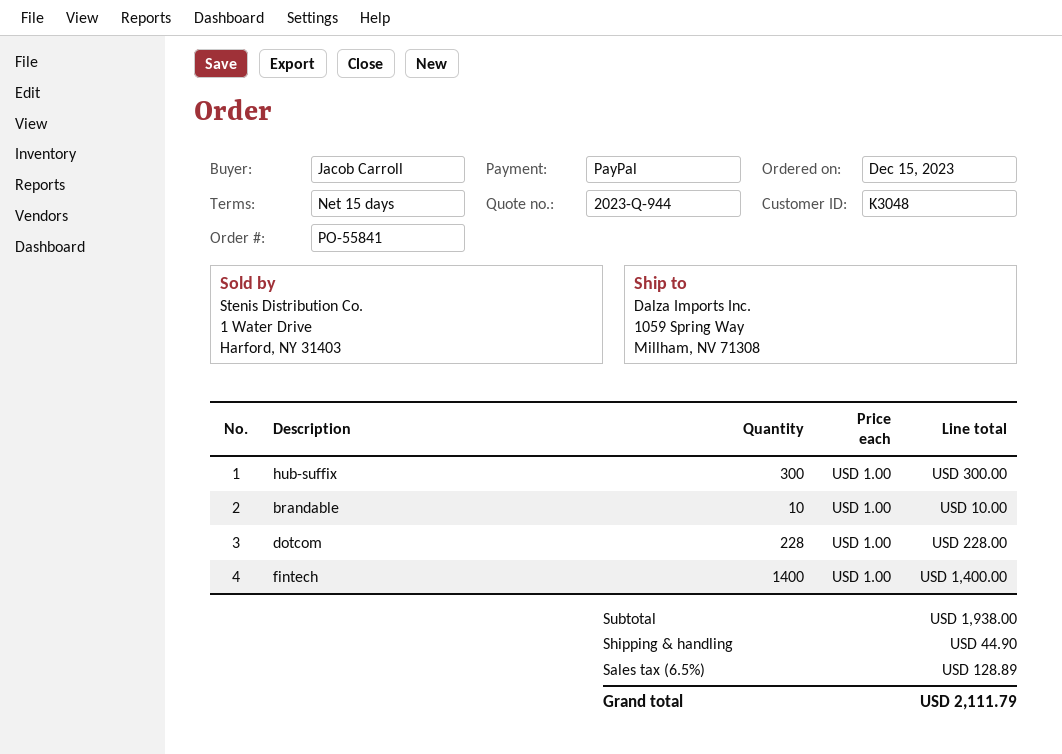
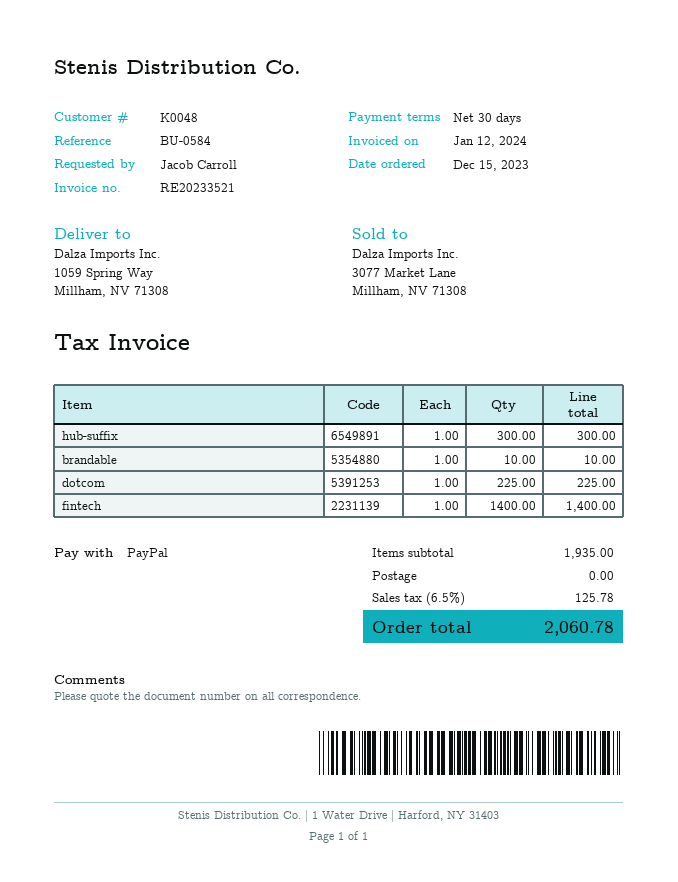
payment terms: 15 days -> 30 days
customer number: K3048 -> K0048
dotcom: 228 x 1.00 = 228.00 -> 225 x 1.00 = 225.00
subtotal: 1938.00 -> 1935.00
shipping: 44.90 -> 0.00
tax: 6.5% = 128.89 -> 6.5% = 125.78
total: 2111.79 -> 2060.78

